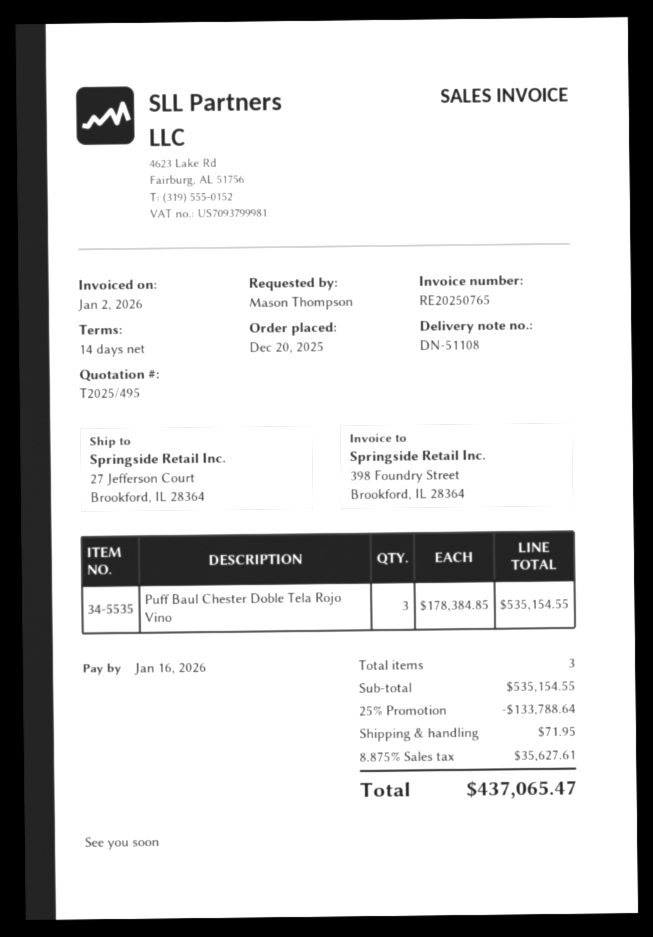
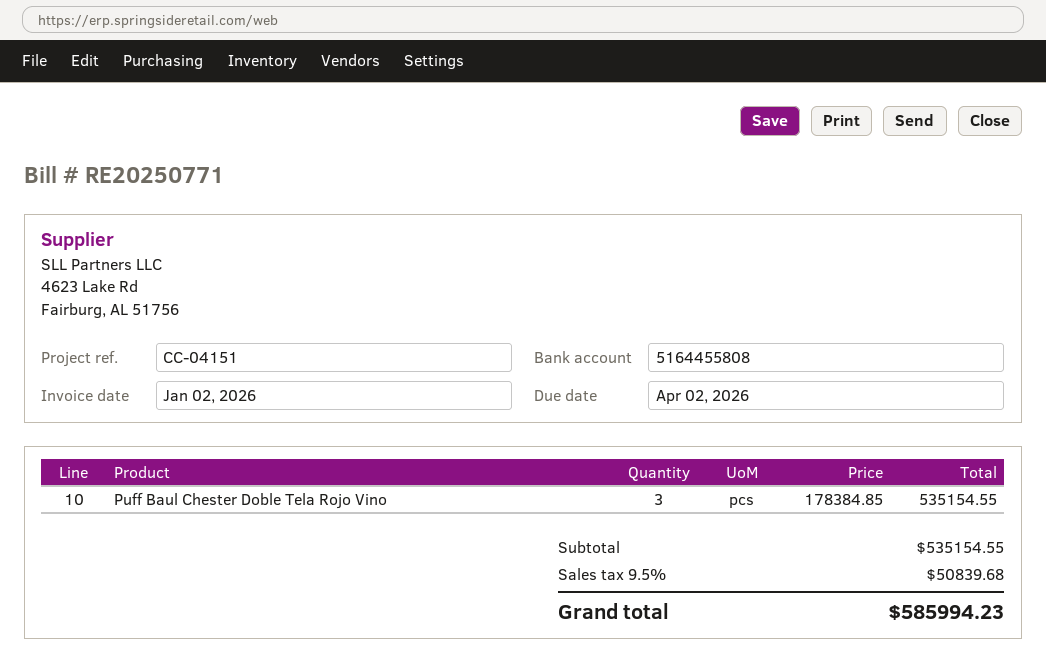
invoice number: RE20250765 -> RE20250771
due date: 2026-01-16 -> 2026-04-02
discount: 25% = 133788.64 -> none
shipping: 71.95 -> none
tax: 8.875% = 35627.61 -> 9.5% = 50839.68
total: 437065.47 -> 585994.23

